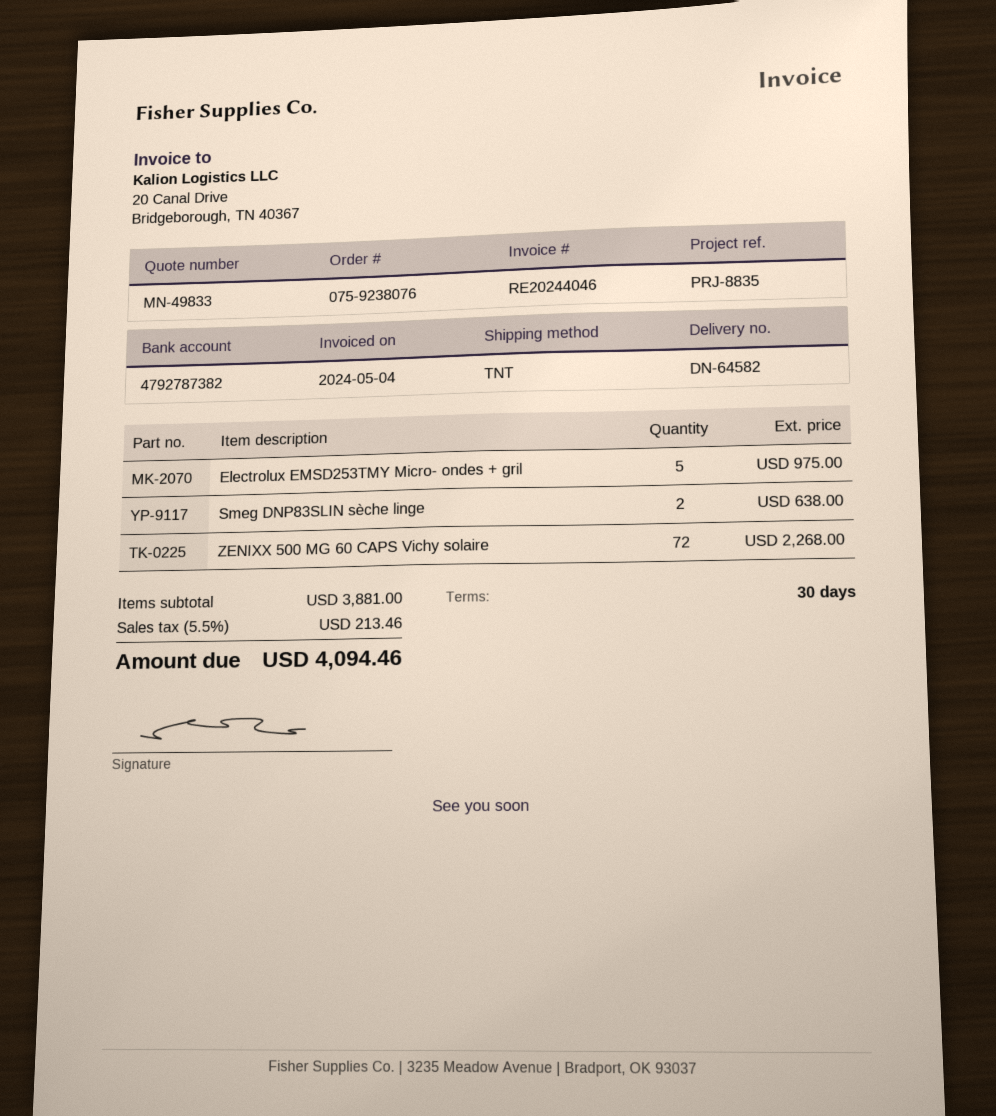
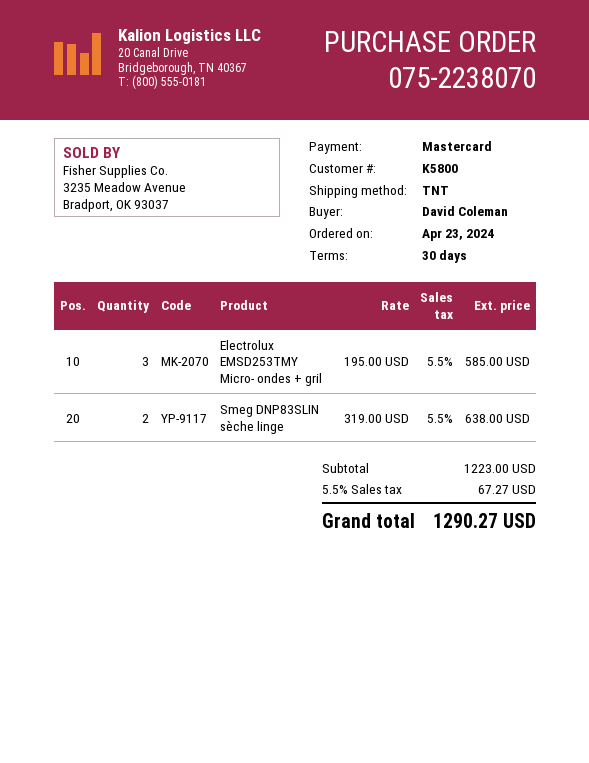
order number: 075-9238076 -> 075-2238070
Electrolux EMSD253TMY Micro- ondes + gril: 5 for 975.00 -> 3 for 585.00
ZENIXX 500 MG 60 CAPS Vichy solaire: 72 for 2268.00 -> none
subtotal: 3881.00 -> 1223.00
tax: 5.5% = 213.46 -> 5.5% = 67.27
total: 4094.46 -> 1290.27

